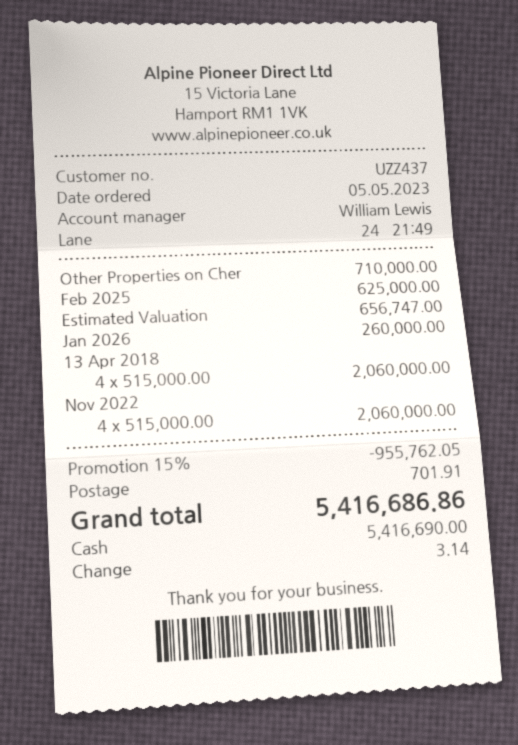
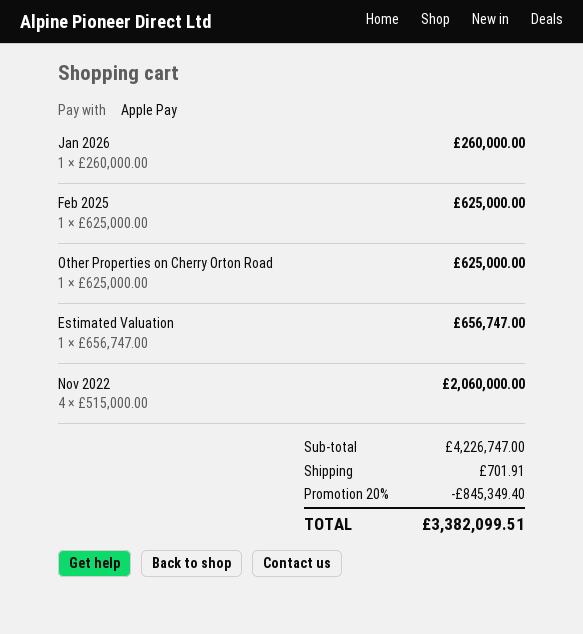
payment method: cash -> Apple Pay
Other Properties on Cher: 1 x 710000.00 = 710000.00 -> 1 x 625000.00 = 625000.00
13 Apr 2018: 4 x 515000.00 = 2060000.00 -> none
discount: 15% = 955762.05 -> 20% = 845349.40
total: 5416686.86 -> 3382099.51

